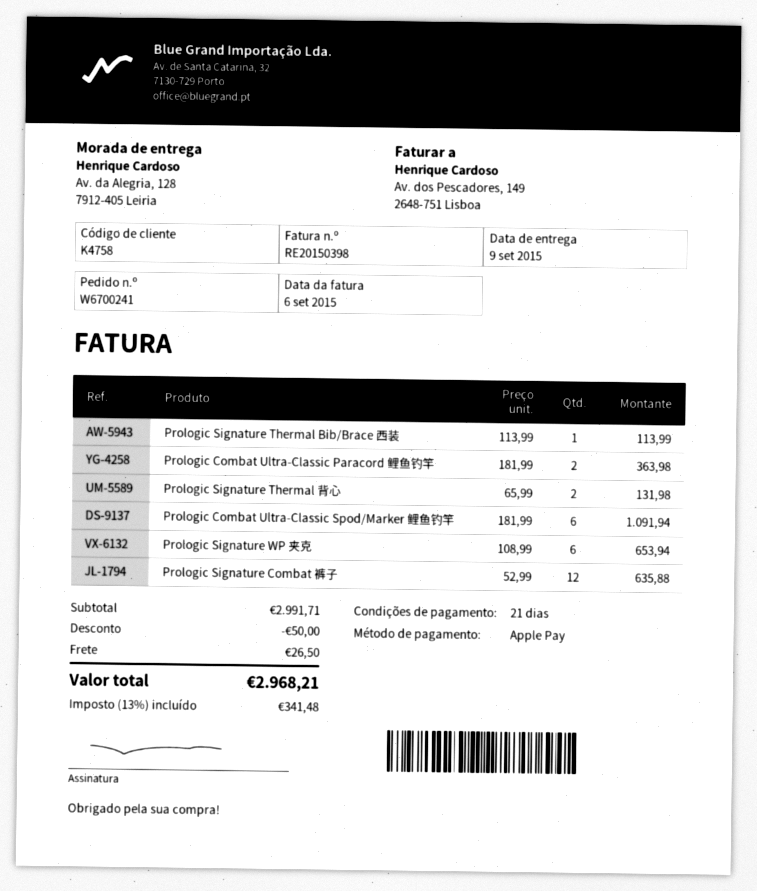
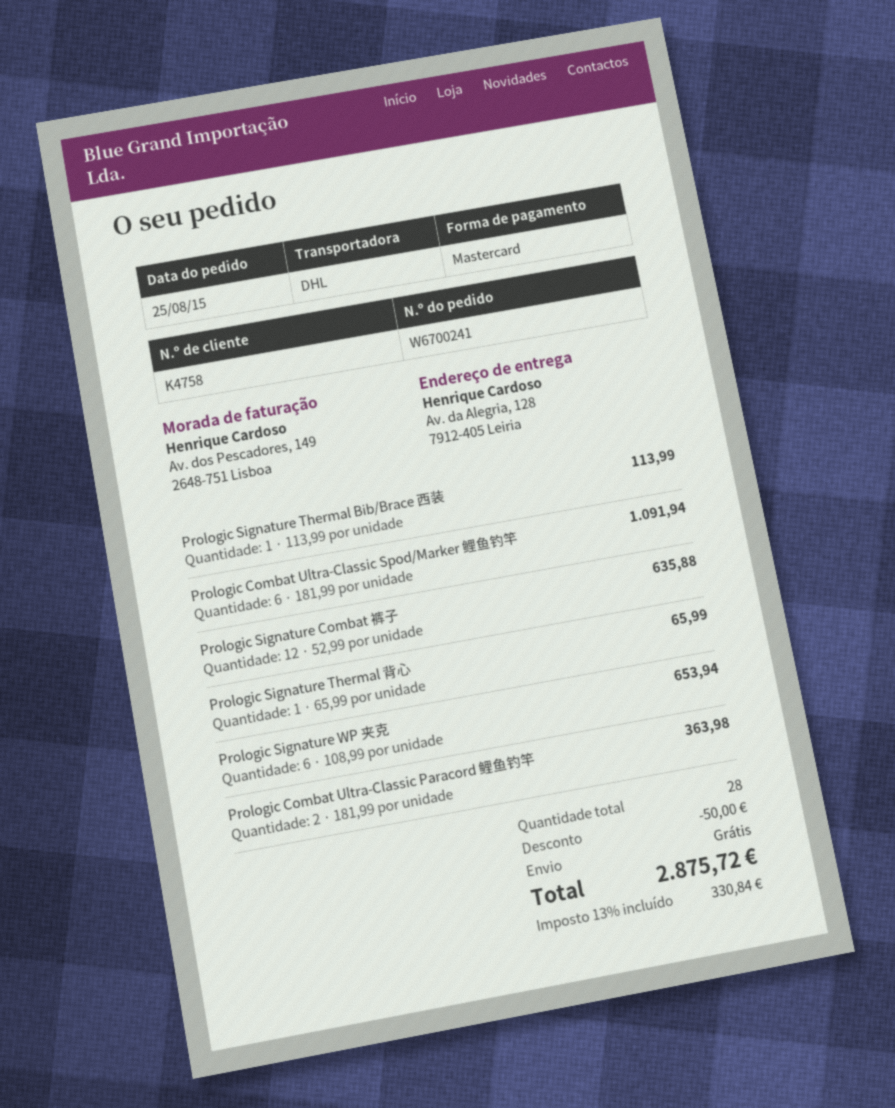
payment method: Apple Pay -> Mastercard
Prologic Signature Thermal 背心: 2 x 65.99 = 131.98 -> 1 x 65.99 = 65.99
shipping: 26.50 -> 0.00
tax: 13% = 341.48 -> 13% = 330.84
total: 2968.21 -> 2875.72

